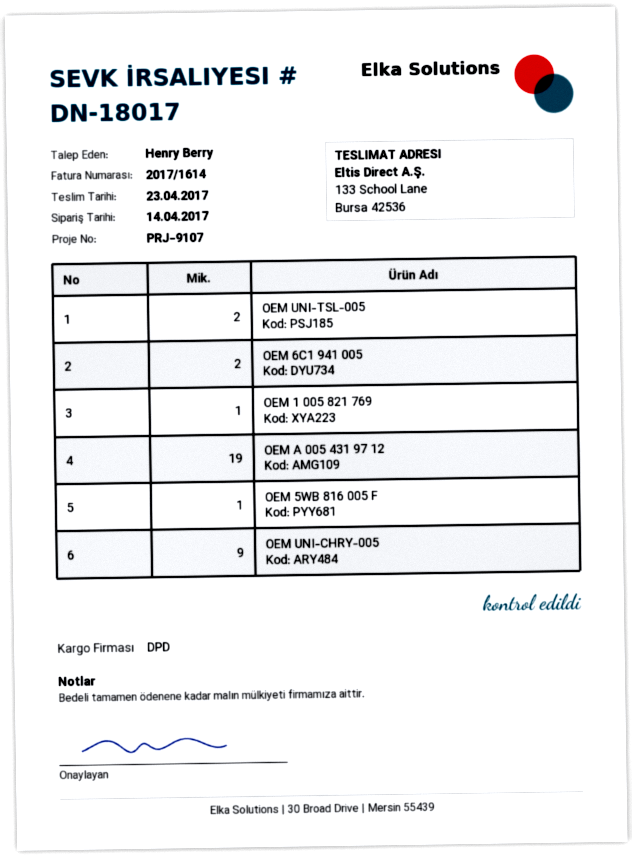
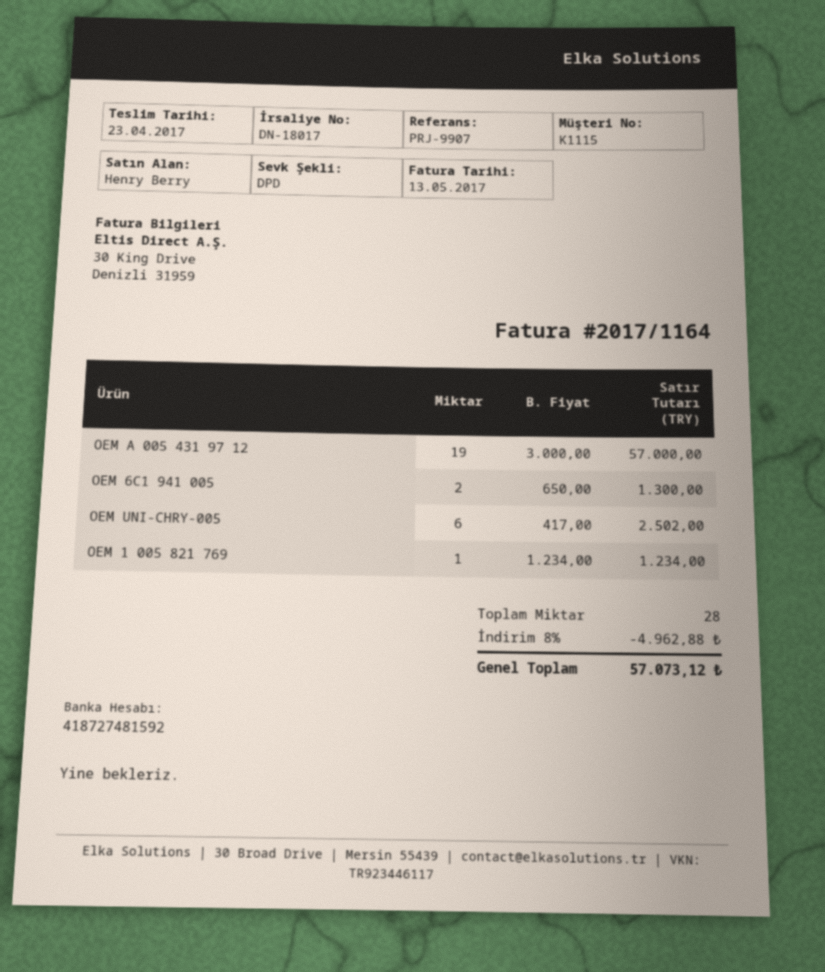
invoice number: 2017/1614 -> 2017/1164
reference: PRJ-9107 -> PRJ-9907
OEM UNI-TSL-005: 2 -> none
OEM 5WB 816 005 F: 1 -> none
OEM UNI-CHRY-005: 9 -> 6

